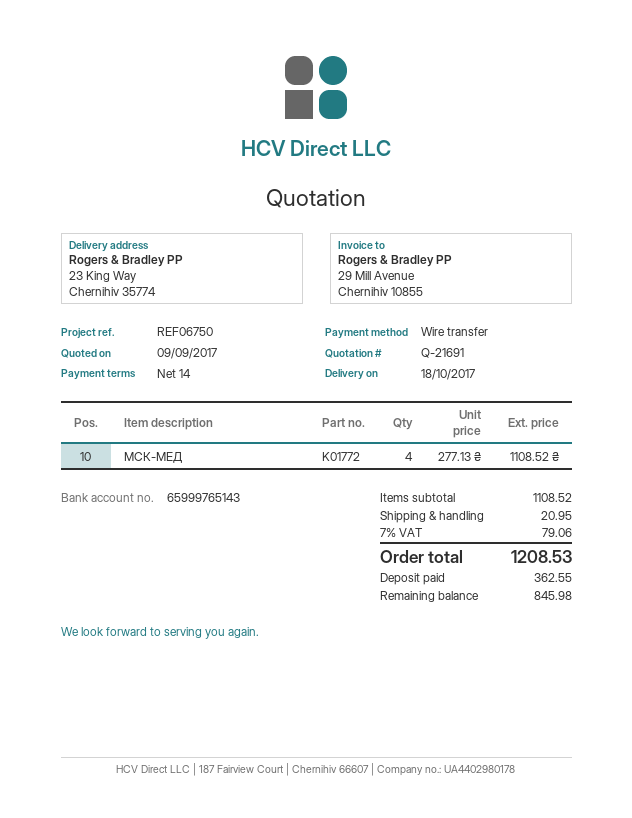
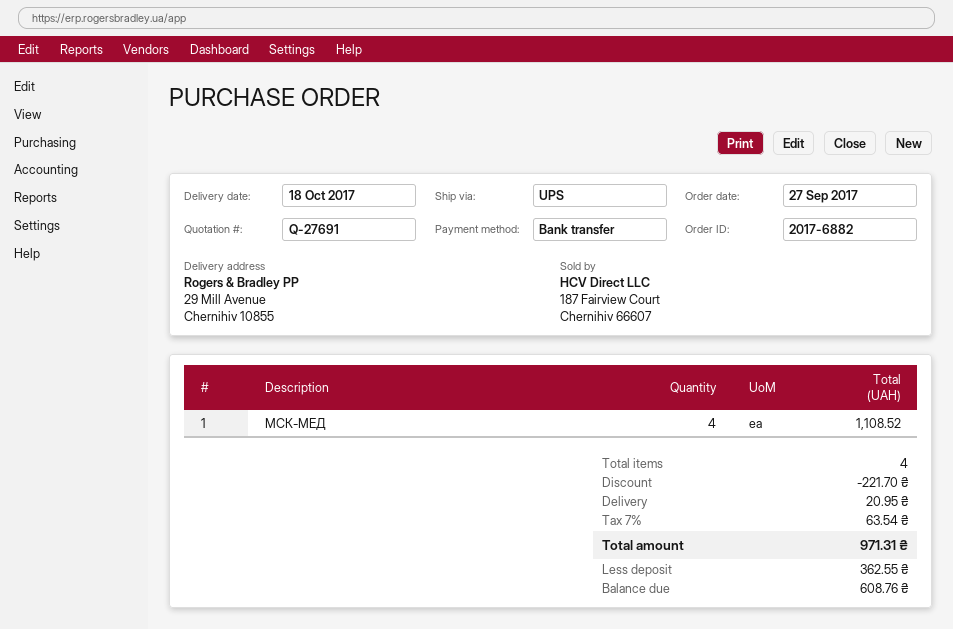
quote number: Q-21691 -> Q-27691
ship to: 23 King Way, Chernihiv 35774 -> 29 Mill Avenue, Chernihiv 10855
discount: none -> 221.70
tax: 7% = 79.06 -> 7% = 63.54
total: 1208.53 -> 971.31
balance: 845.98 -> 608.76

